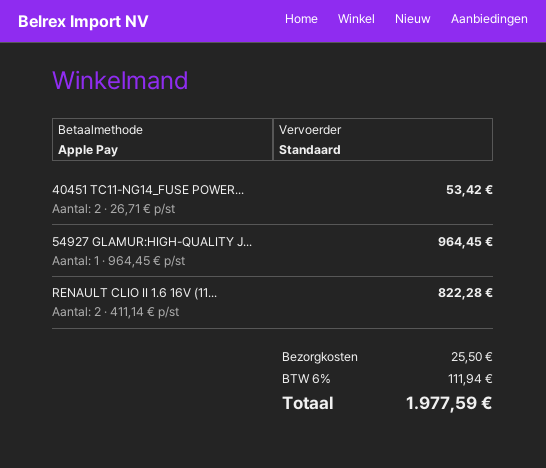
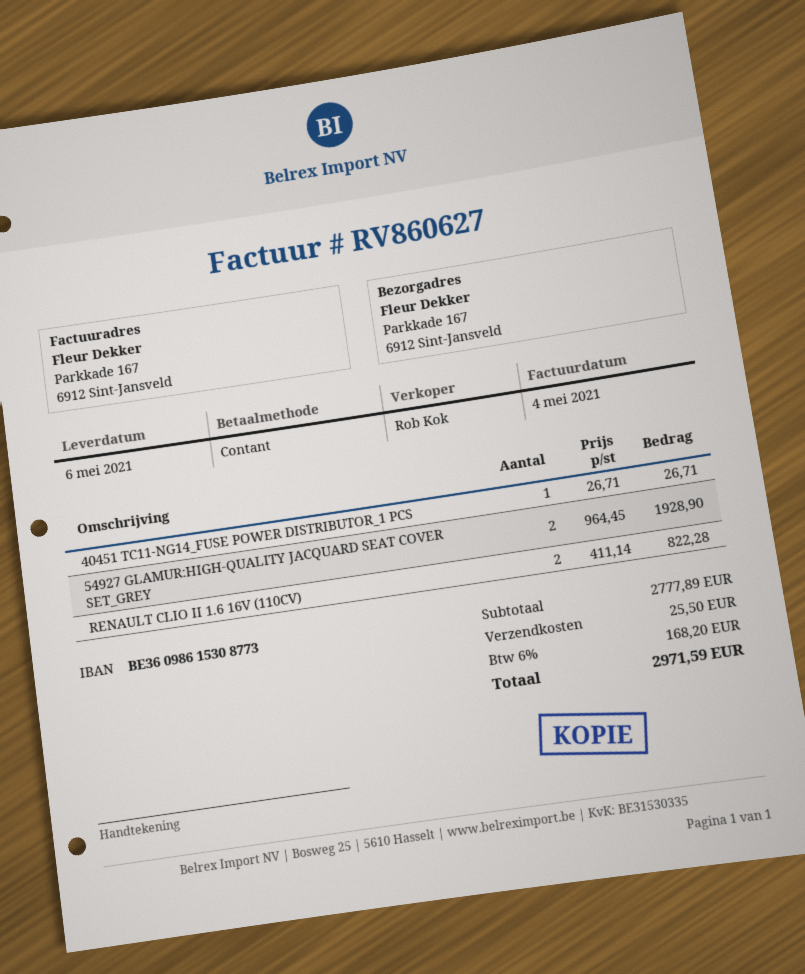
payment method: Apple Pay -> cash
40451 TC11-NG14_FUSE POWER...: 2 x 26.71 = 53.42 -> 1 x 26.71 = 26.71
54927 GLAMUR:HIGH-QUALITY J...: 1 x 964.45 = 964.45 -> 2 x 964.45 = 1928.90
tax: 6% = 111.94 -> 6% = 168.20
total: 1977.59 -> 2971.59

